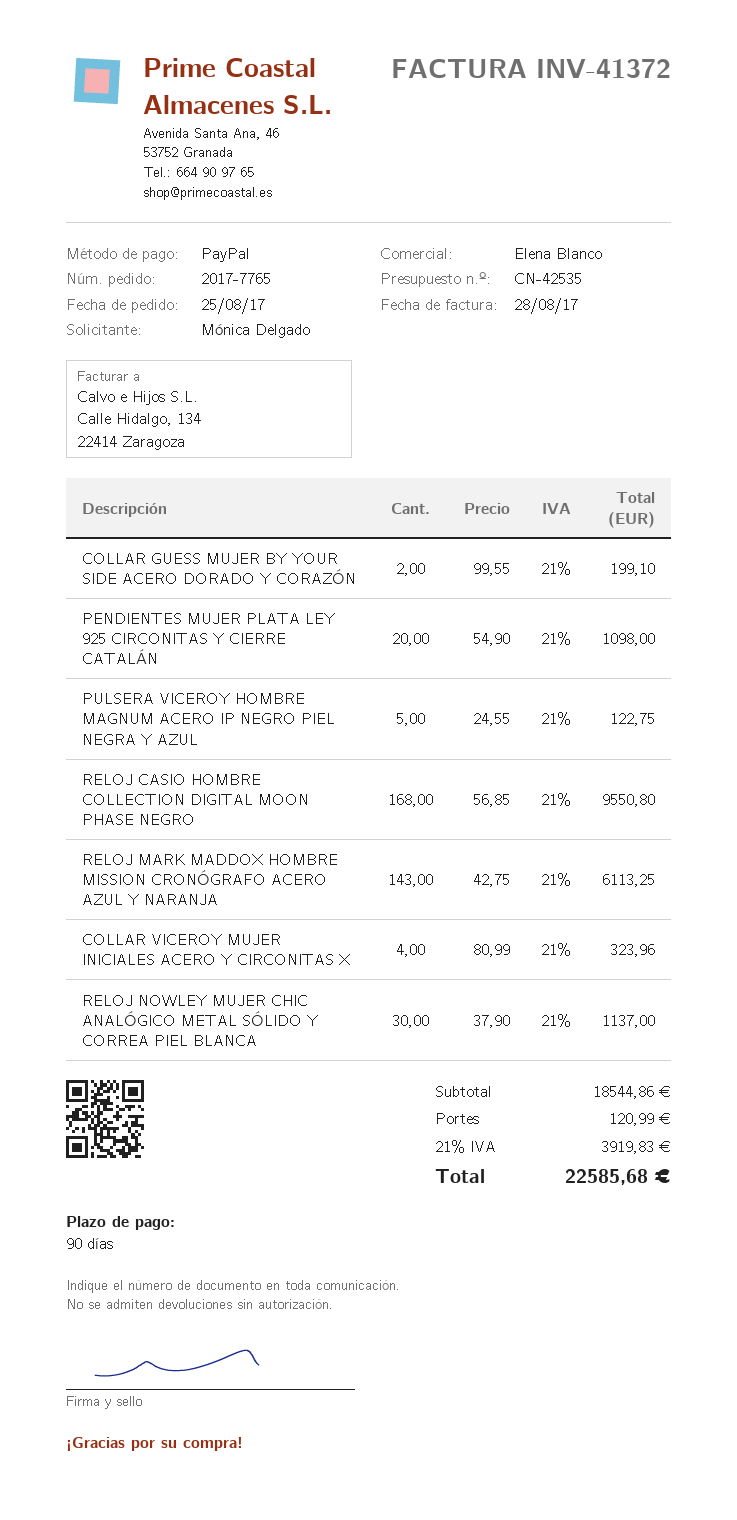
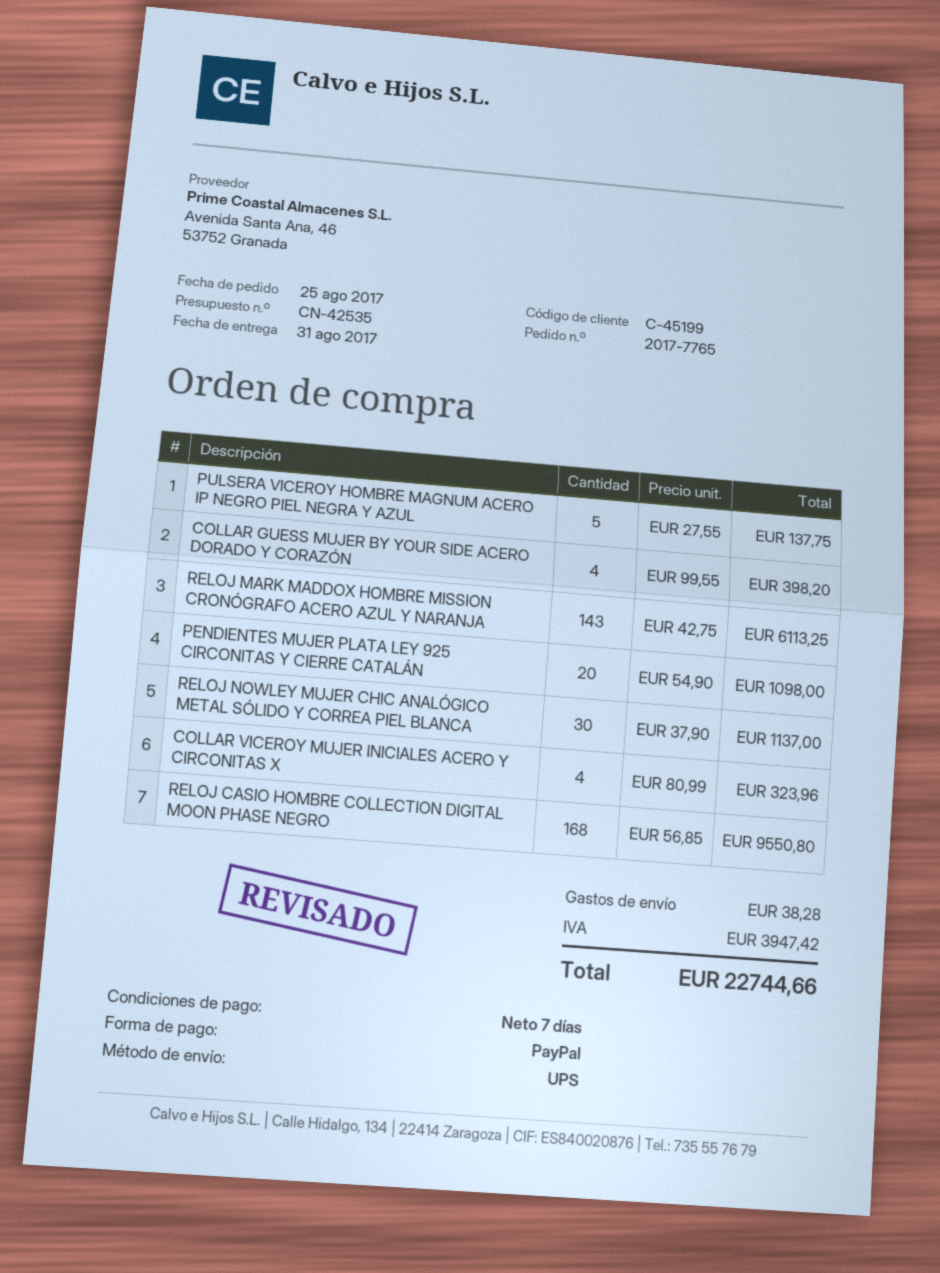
payment terms: 90 days -> 7 days
COLLAR GUESS MUJER BY YOUR SIDE ACERO DORADO Y CORAZÓN: 2 x 99.55 = 199.10 -> 4 x 99.55 = 398.20
PULSERA VICEROY HOMBRE MAGNUM ACERO IP NEGRO PIEL NEGRA Y AZUL: 5 x 24.55 = 122.75 -> 5 x 27.55 = 137.75
shipping: 120.99 -> 38.28
tax: 3919.83 -> 3947.42
total: 22585.68 -> 22744.66

